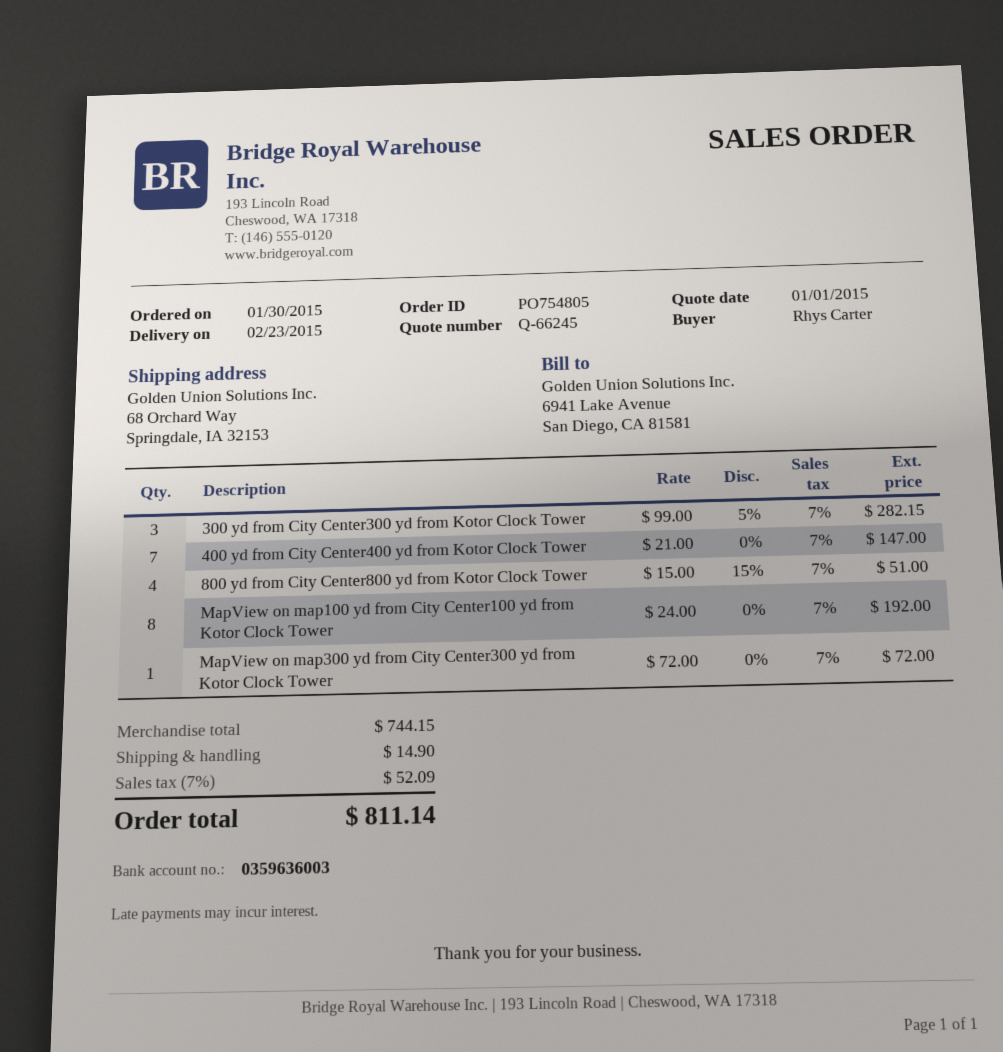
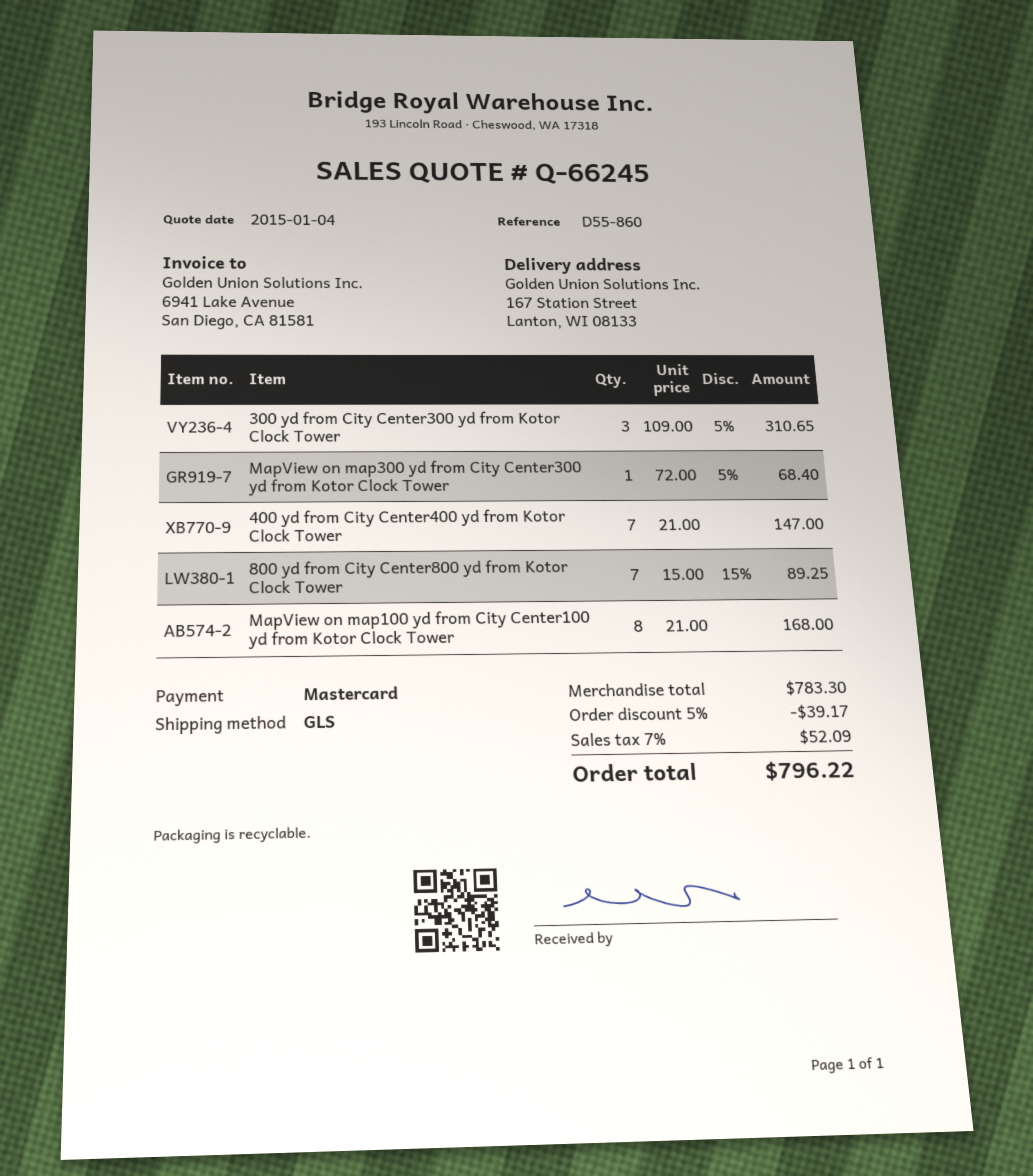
quote date: 2015-01-01 -> 2015-01-04
ship to: 68 Orchard Way, Springdale, IA 32153 -> 167 Station Street, Lanton, WI 08133
300 yd from City Center300 yd from Kotor Clock Tower: 3 x 99.00 - 5% = 282.15 -> 3 x 109.00 - 5% = 310.65
800 yd from City Center800 yd from Kotor Clock Tower: 4 x 15.00 - 15% = 51.00 -> 7 x 15.00 - 15% = 89.25
MapView on map100 yd from City Center100 yd from Kotor Clock Tower: 8 x 24.00 = 192.00 -> 8 x 21.00 = 168.00
MapView on map300 yd from City Center300 yd from Kotor Clock Tower: 1 x 72.00 = 72.00 -> 1 x 72.00 - 5% = 68.40
subtotal: 744.15 -> 783.30
discount: none -> 5% = 39.17
shipping: 14.90 -> none
total: 811.14 -> 796.22

